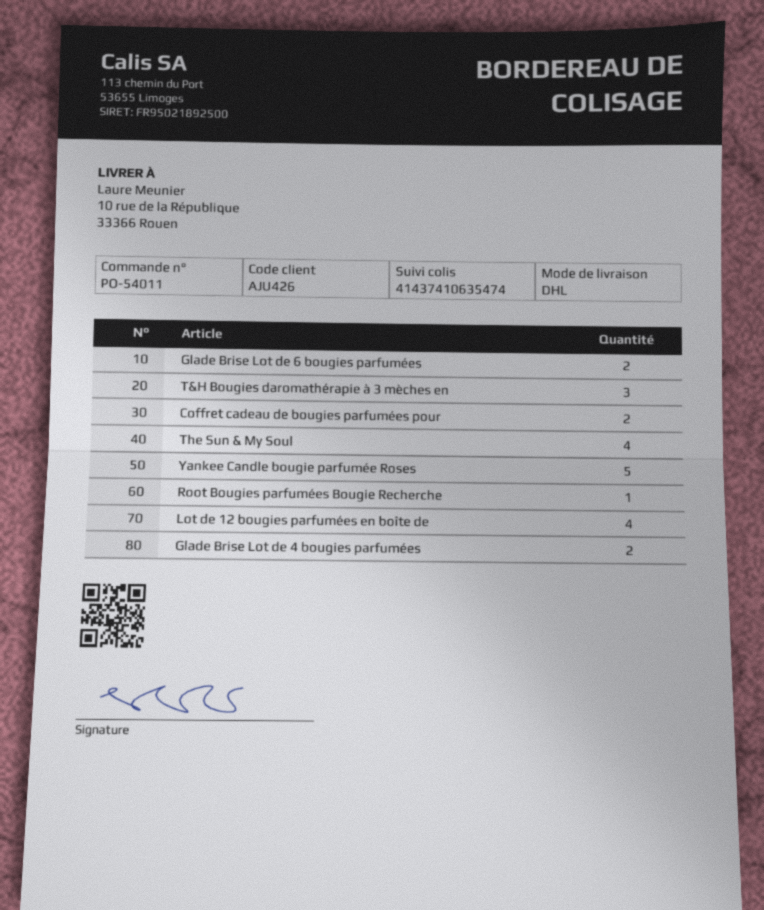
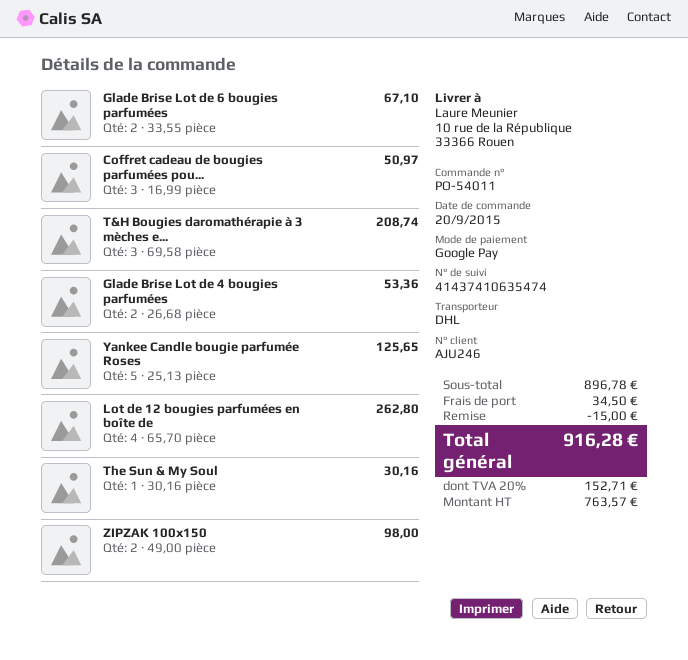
customer number: AJU426 -> AJU246
Coffret cadeau de bougies parfumées pour: 2 -> 3
The Sun & My Soul: 4 -> 1
Root Bougies parfumées Bougie Recherche: 1 -> none
ZIPZAK 100x150: none -> 2

